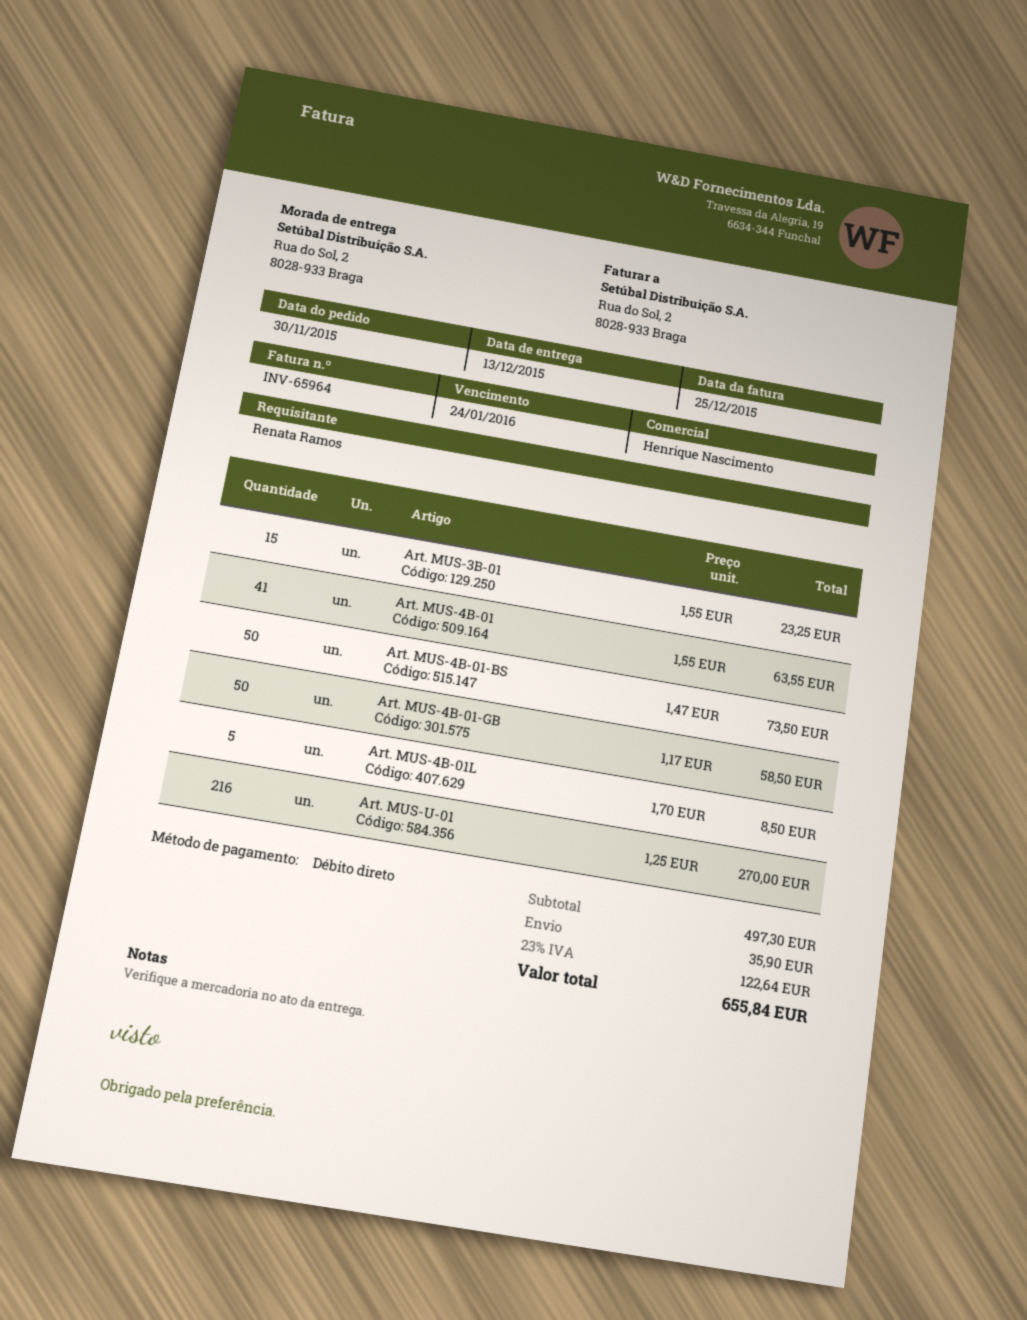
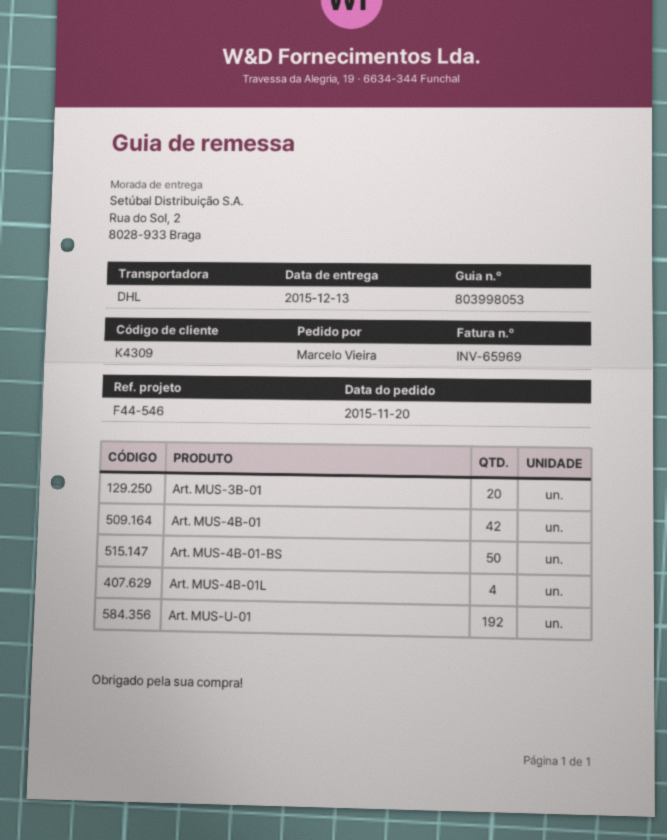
order date: 2015-11-30 -> 2015-11-20
invoice number: INV-65964 -> INV-65969
ordered by: Renata Ramos -> Marcelo Vieira
Art. MUS-3B-01: 15 -> 20
Art. MUS-4B-01: 41 -> 42
Art. MUS-4B-01-GB: 50 -> none
Art. MUS-4B-01L: 5 -> 4
Art. MUS-U-01: 216 -> 192

